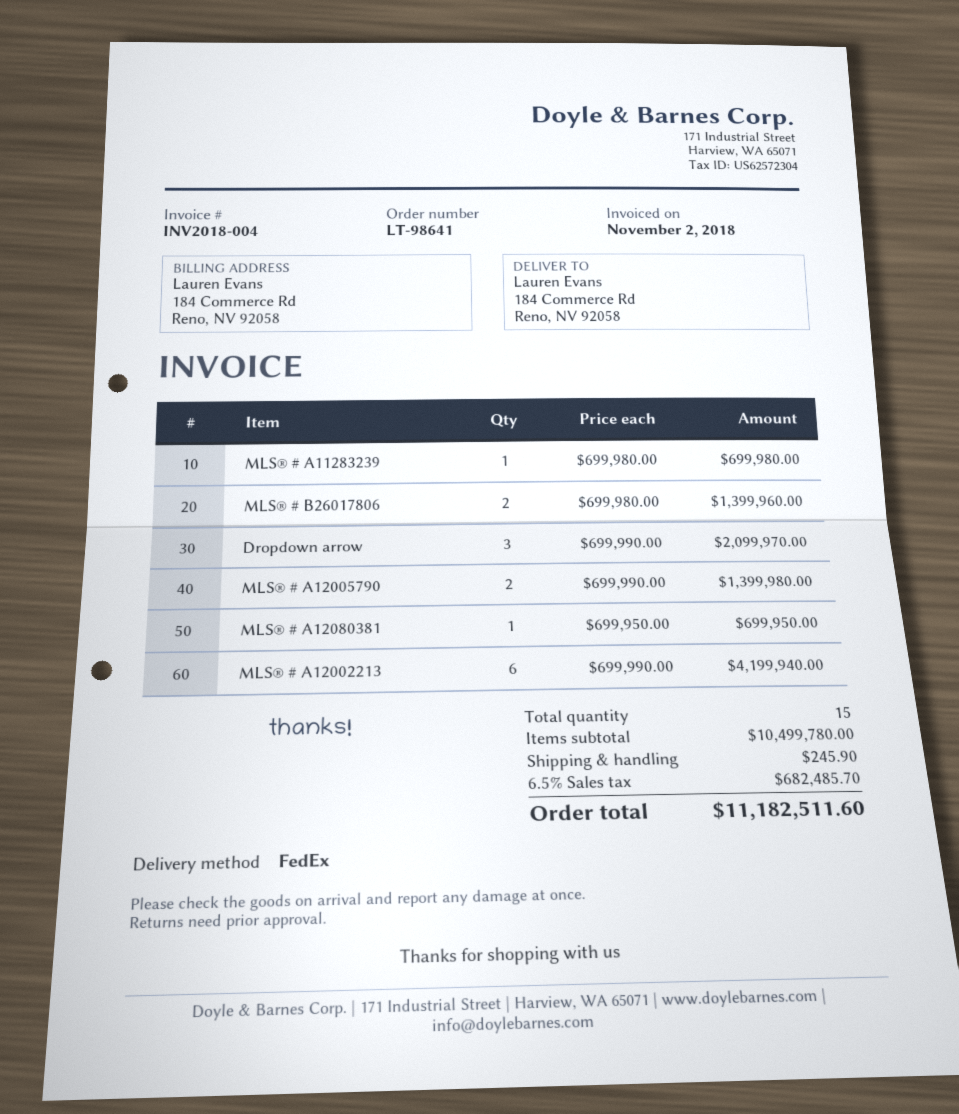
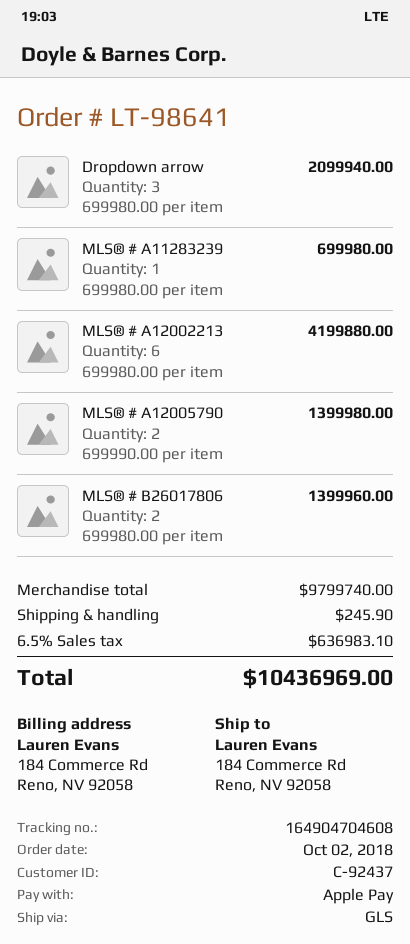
shipping method: FedEx -> GLS
Dropdown arrow: 3 x 699990.00 = 2099970.00 -> 3 x 699980.00 = 2099940.00
MLS® # A12080381: 1 x 699950.00 = 699950.00 -> none
MLS® # A12002213: 6 x 699990.00 = 4199940.00 -> 6 x 699980.00 = 4199880.00
subtotal: 10499780.00 -> 9799740.00
tax: 6.5% = 682485.70 -> 6.5% = 636983.10
total: 11182511.60 -> 10436969.00

